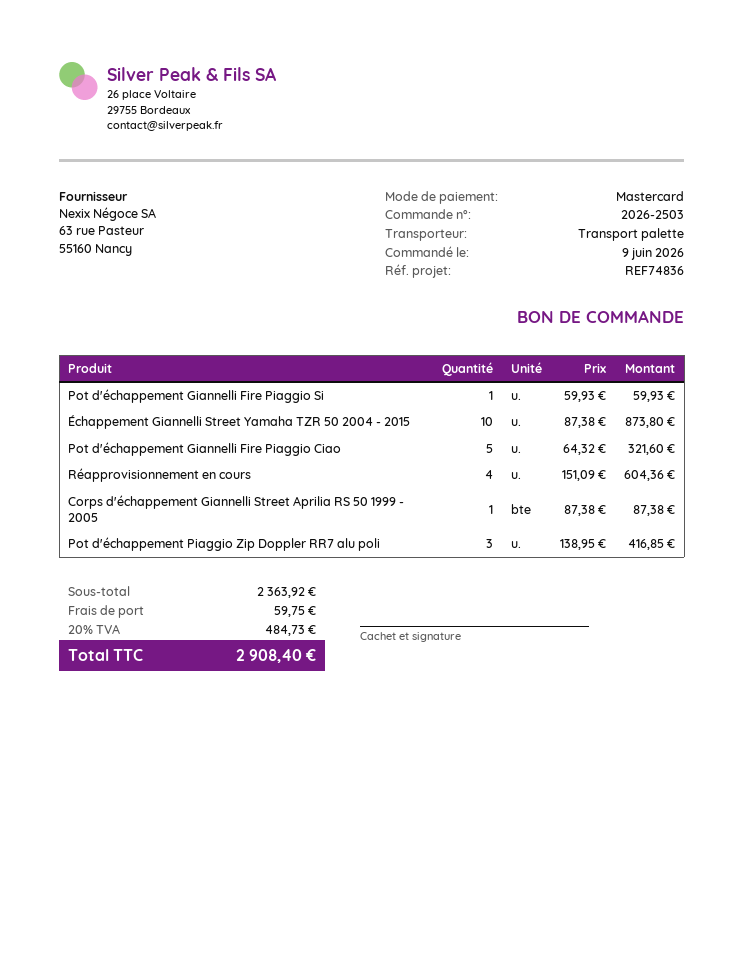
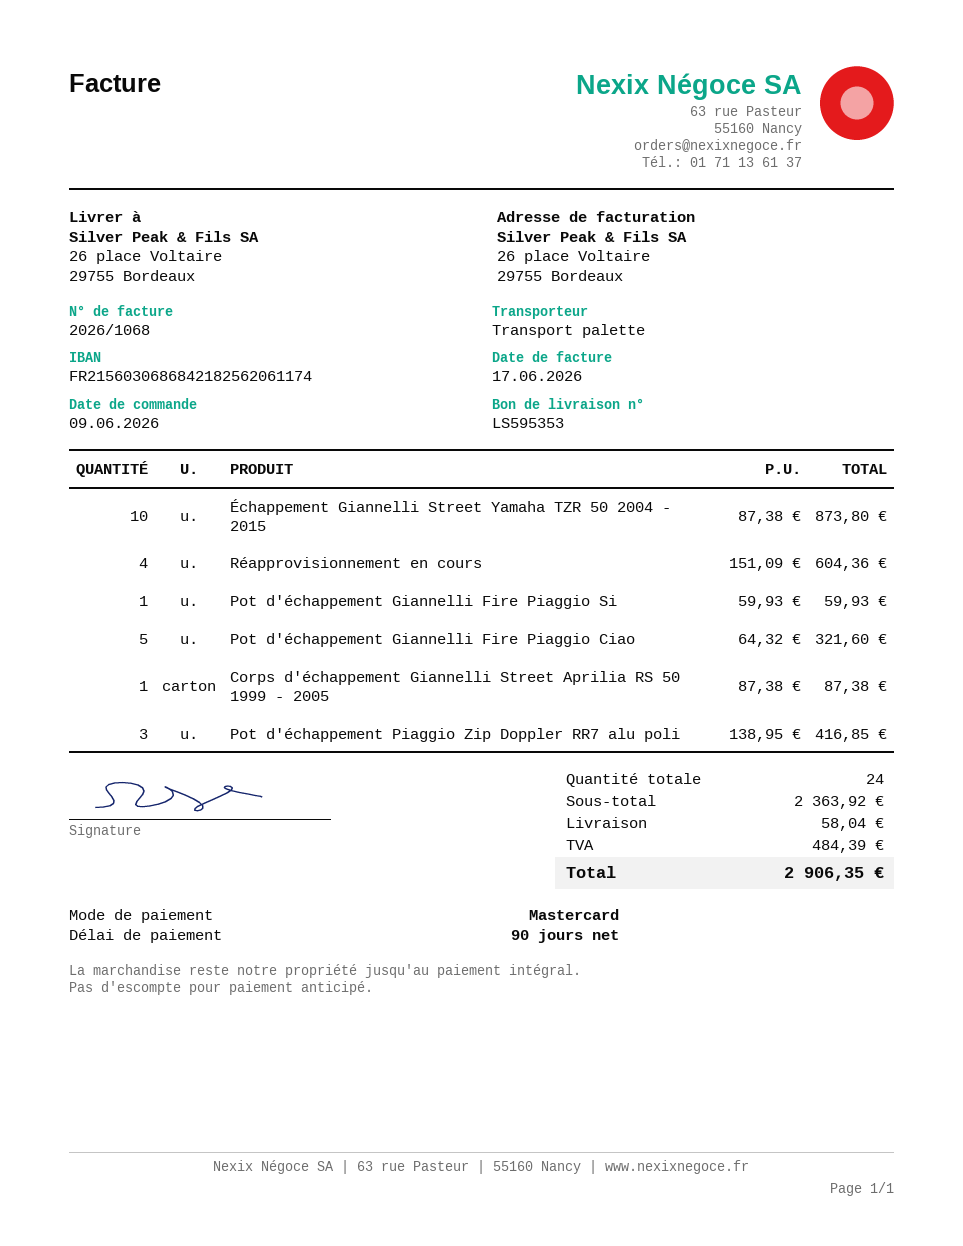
shipping: 59.75 -> 58.04
tax: 484.73 -> 484.39
total: 2908.40 -> 2906.35

